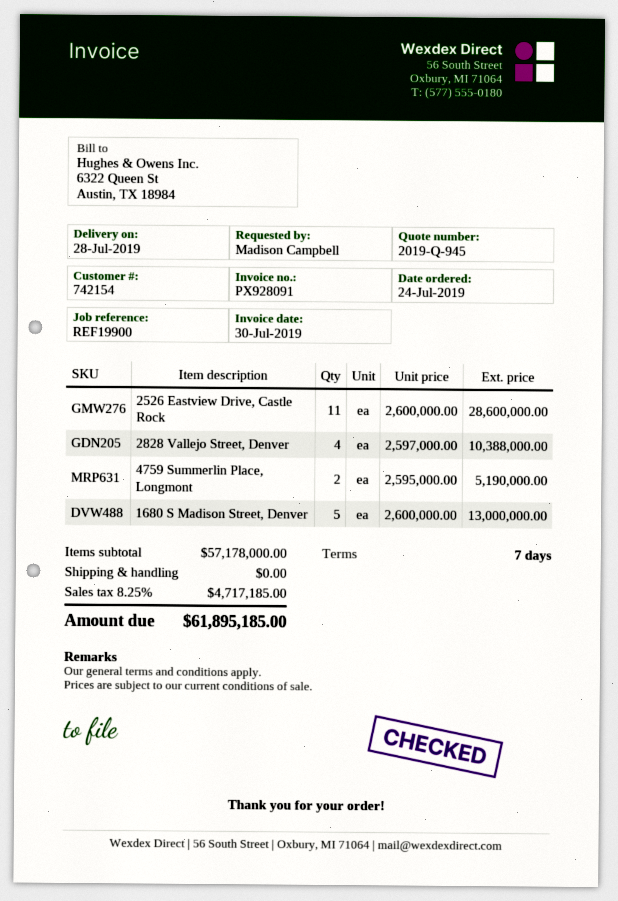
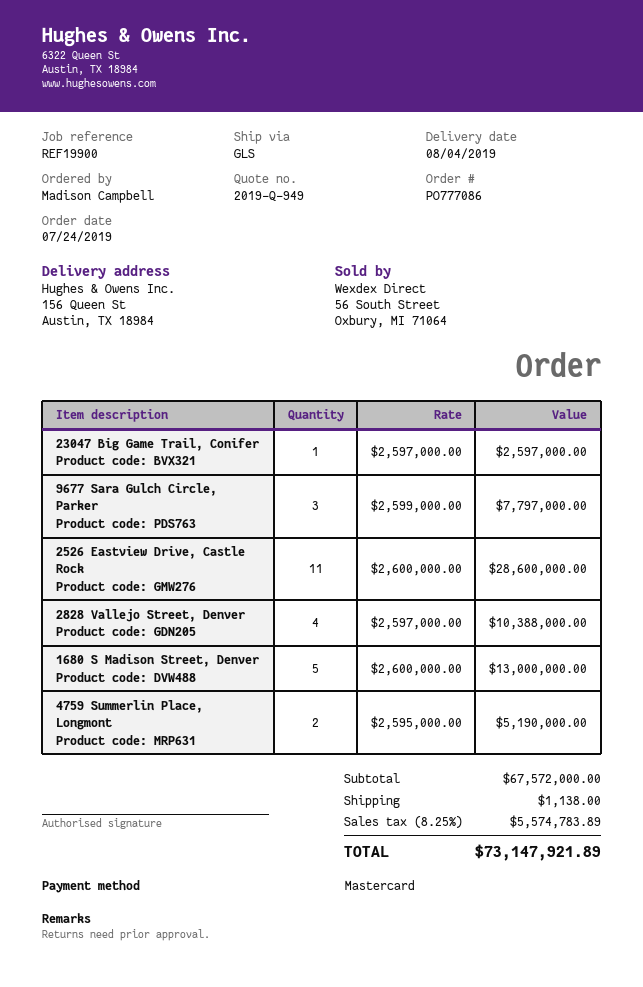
quote number: 2019-Q-945 -> 2019-Q-949
delivery date: 2019-07-28 -> 2019-08-04
23047 Big Game Trail, Conifer: none -> 1 x 2597000.00 = 2597000.00
9677 Sara Gulch Circle, Parker: none -> 3 x 2599000.00 = 7797000.00
subtotal: 57178000.00 -> 67572000.00
shipping: 0.00 -> 1138.00
tax: 8.25% = 4717185.00 -> 8.25% = 5574783.89
total: 61895185.00 -> 73147921.89

